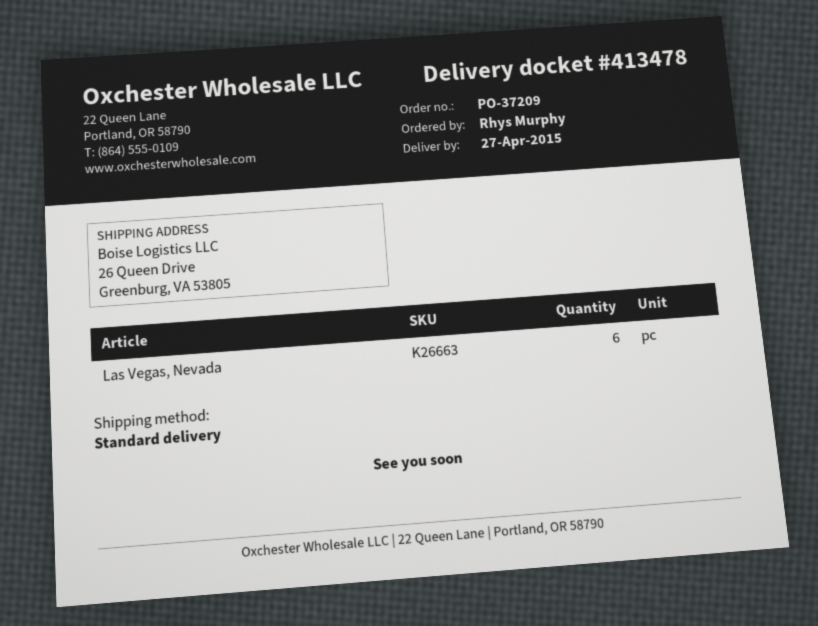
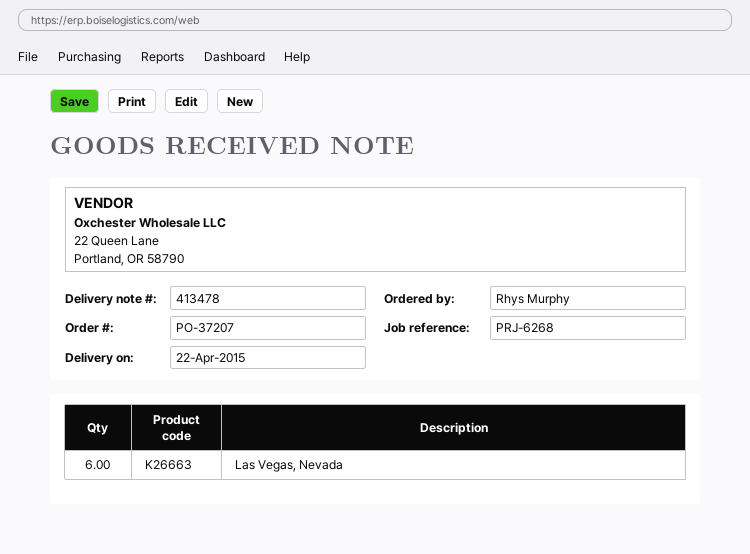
order number: PO-37209 -> PO-37207
delivery date: 2015-04-27 -> 2015-04-22

